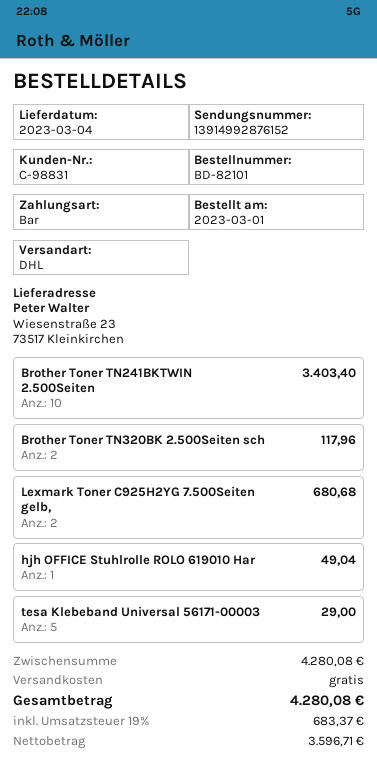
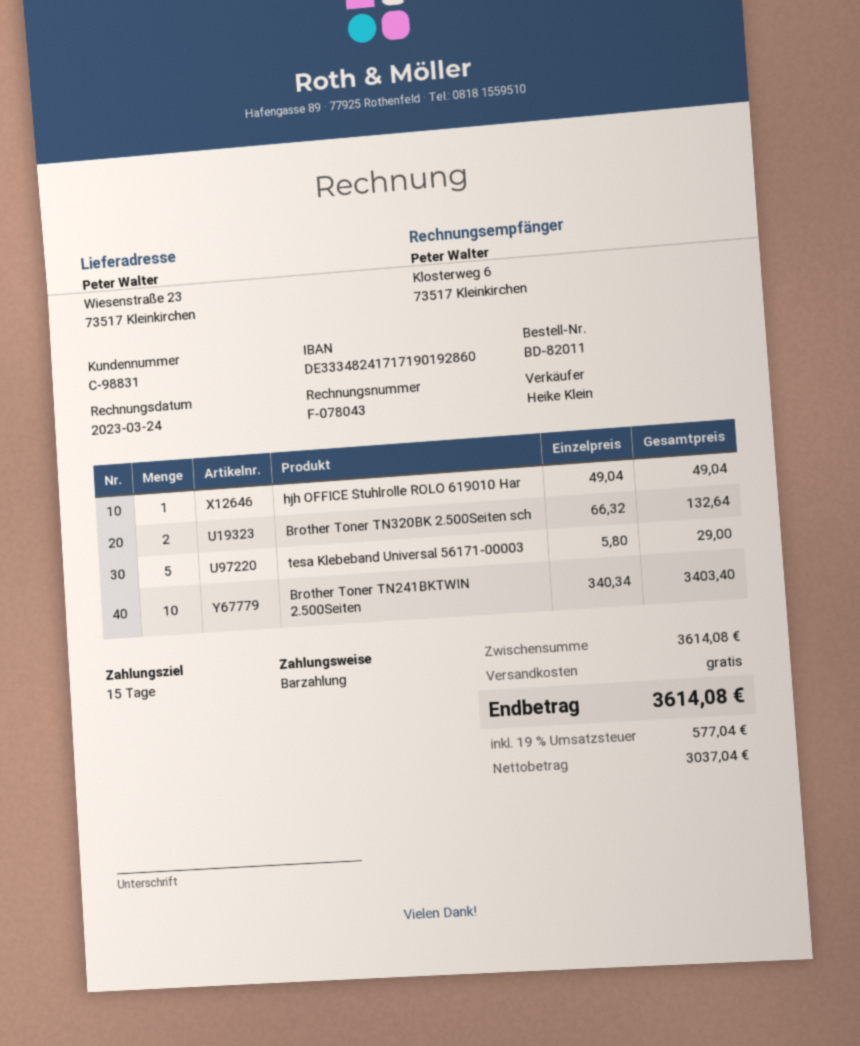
order number: BD-82101 -> BD-82011
Brother Toner TN320BK 2.500Seiten sch: 2 for 117.96 -> 2 for 132.64
Lexmark Toner C925H2YG 7.500Seiten gelb,: 2 for 680.68 -> none
subtotal: 4280.08 -> 3614.08
net: 3596.71 -> 3037.04
tax: 19% = 683.37 -> 19% = 577.04
total: 4280.08 -> 3614.08

